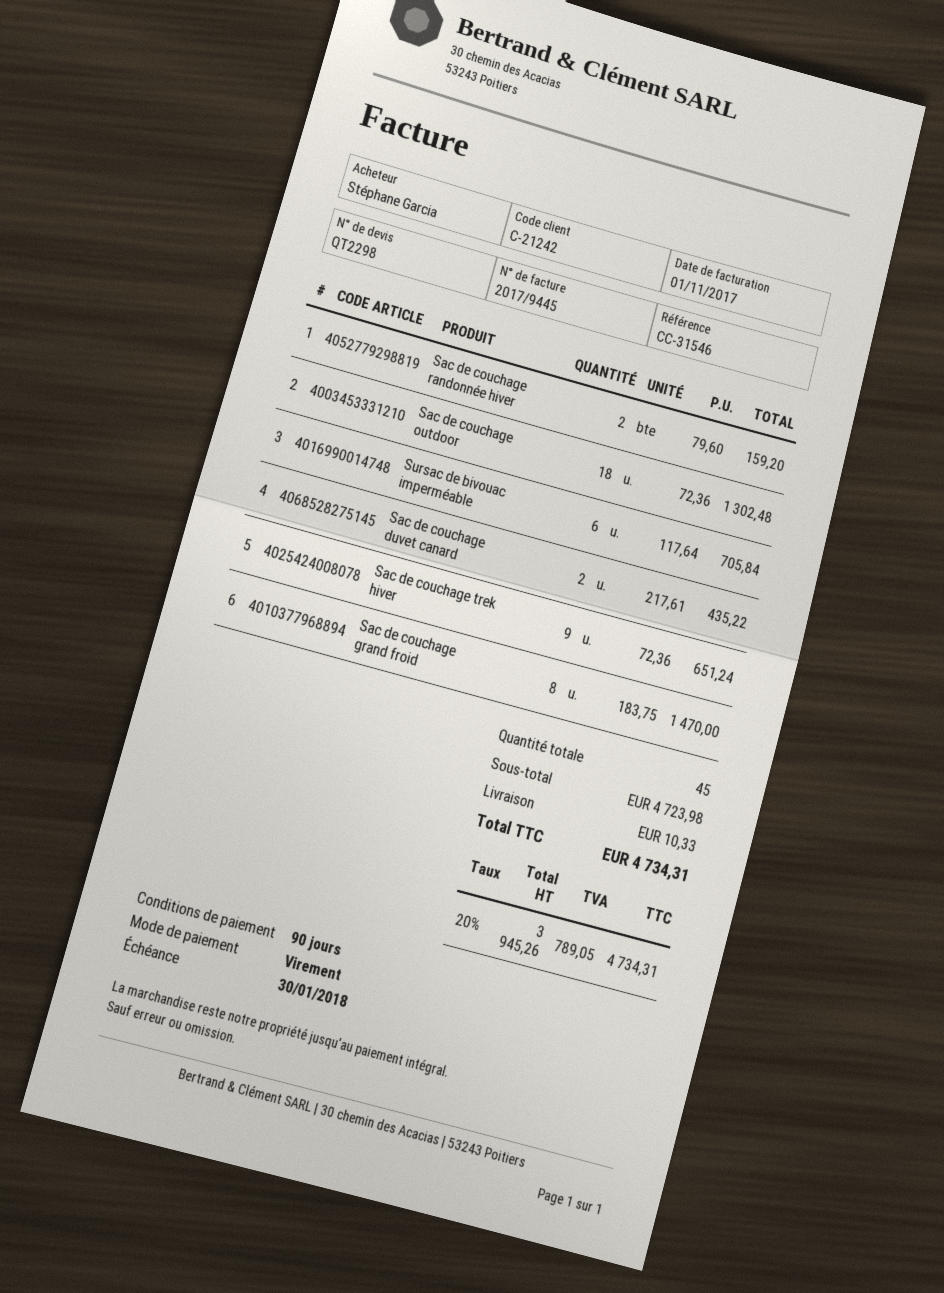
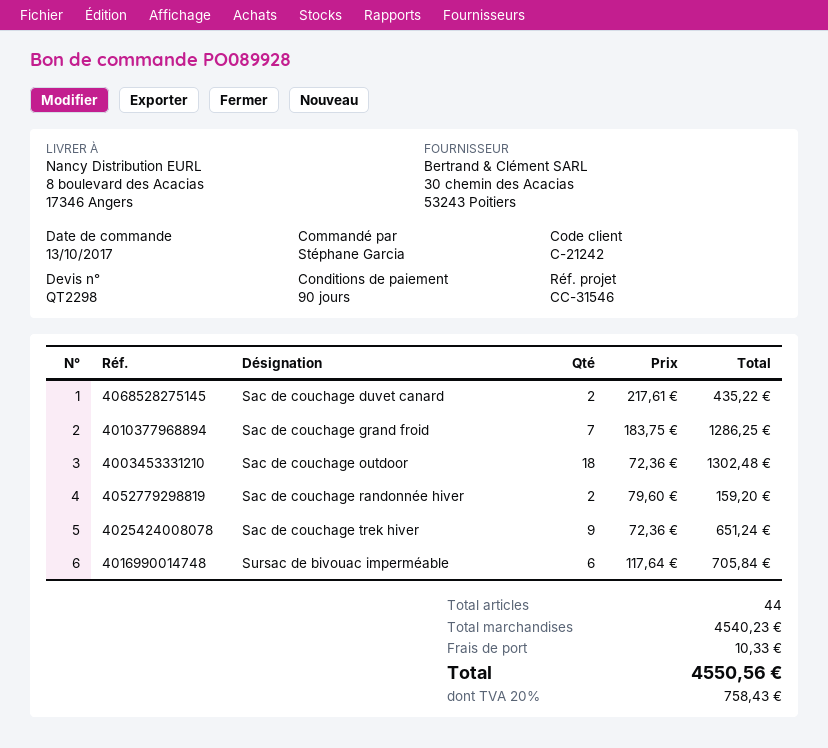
Sac de couchage grand froid: 8 x 183.75 = 1470.00 -> 7 x 183.75 = 1286.25
total quantity: 45 -> 44
subtotal: 4723.98 -> 4540.23
tax: 20% = 789.05 -> 20% = 758.43
total: 4734.31 -> 4550.56

